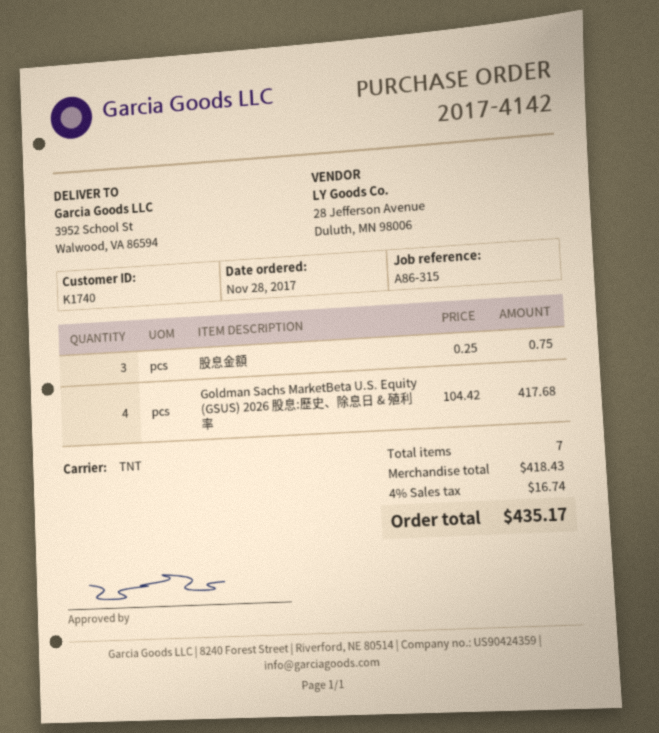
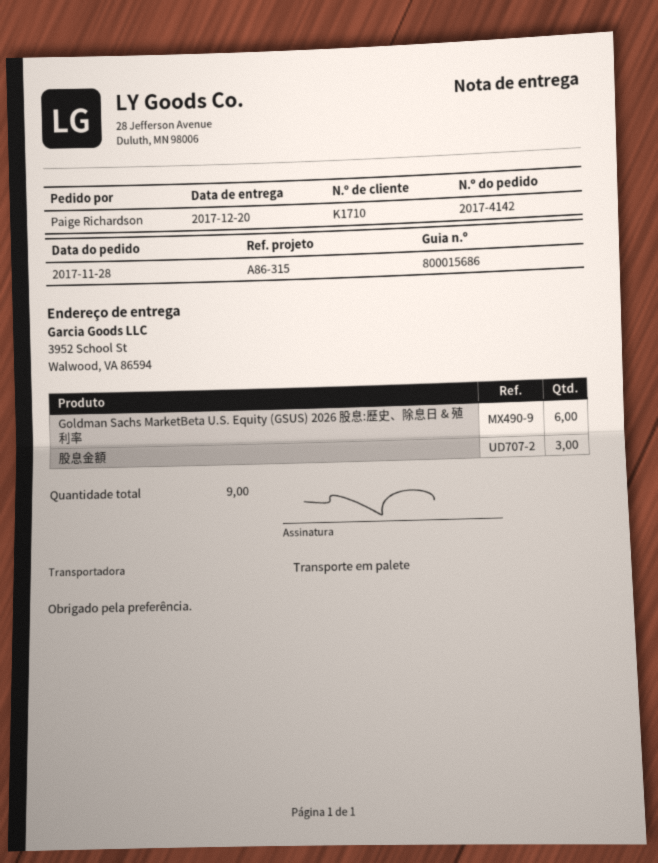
customer number: K1740 -> K1710
shipping method: TNT -> pallet freight
Goldman Sachs MarketBeta U.S. Equity (GSUS) 2026 股息:歷史、除息日 & 殖利率: 4 -> 6
total quantity: 7 -> 9

